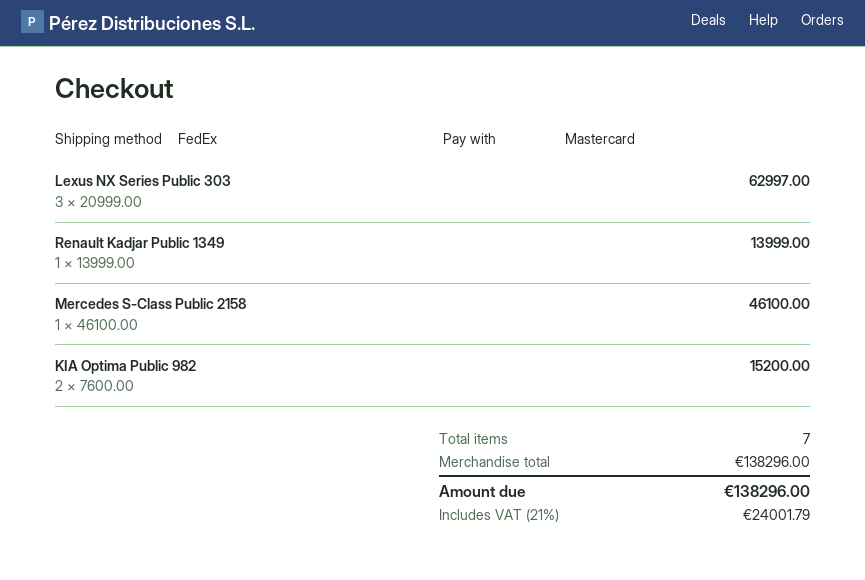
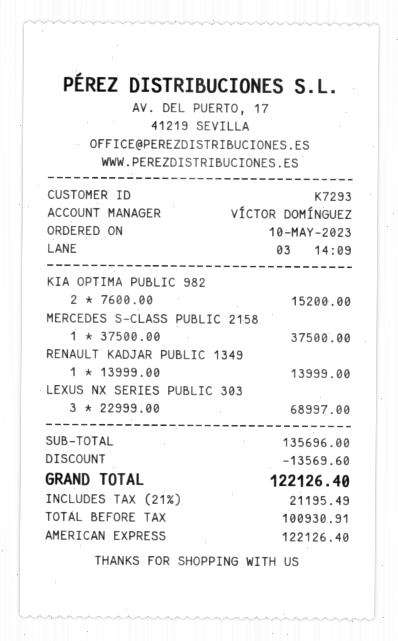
payment method: Mastercard -> American Express
Lexus NX Series Public 303: 3 x 20999.00 = 62997.00 -> 3 x 22999.00 = 68997.00
Mercedes S-Class Public 2158: 1 x 46100.00 = 46100.00 -> 1 x 37500.00 = 37500.00
subtotal: 138296.00 -> 135696.00
discount: none -> 13569.60
tax: 21% = 24001.79 -> 21% = 21195.49
total: 138296.00 -> 122126.40

